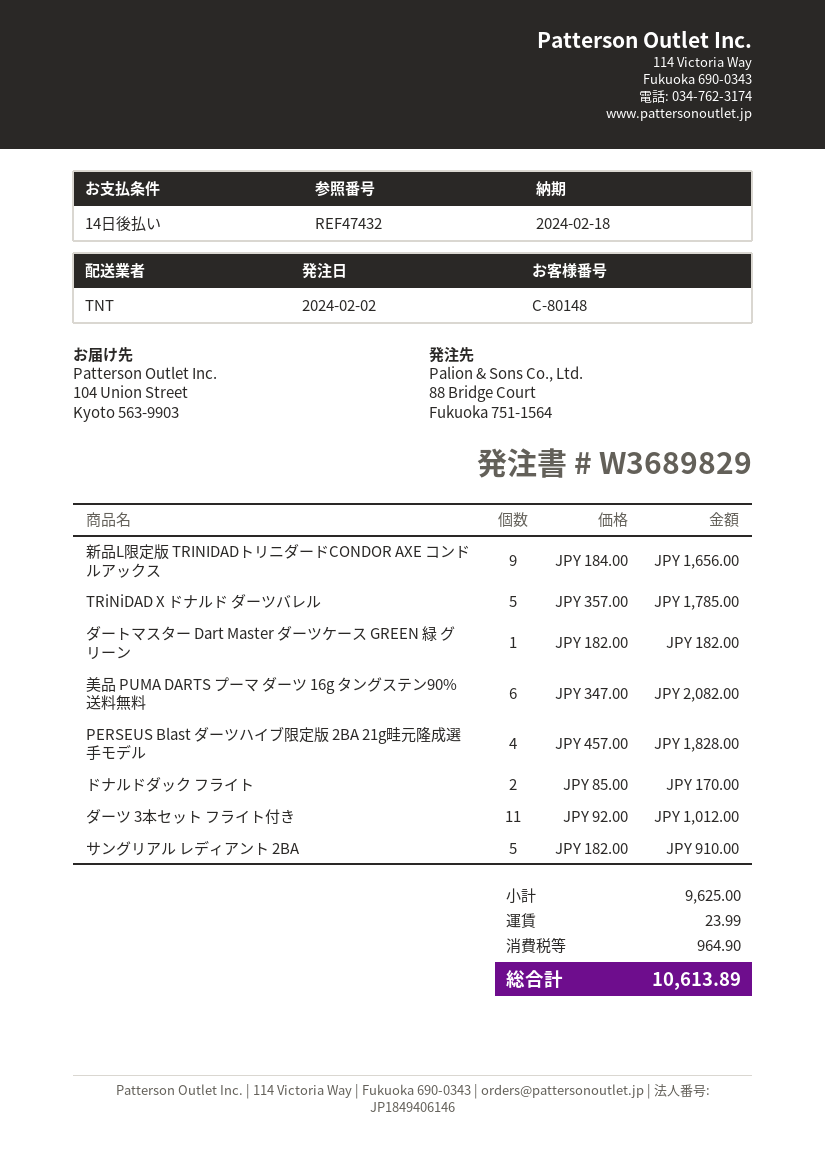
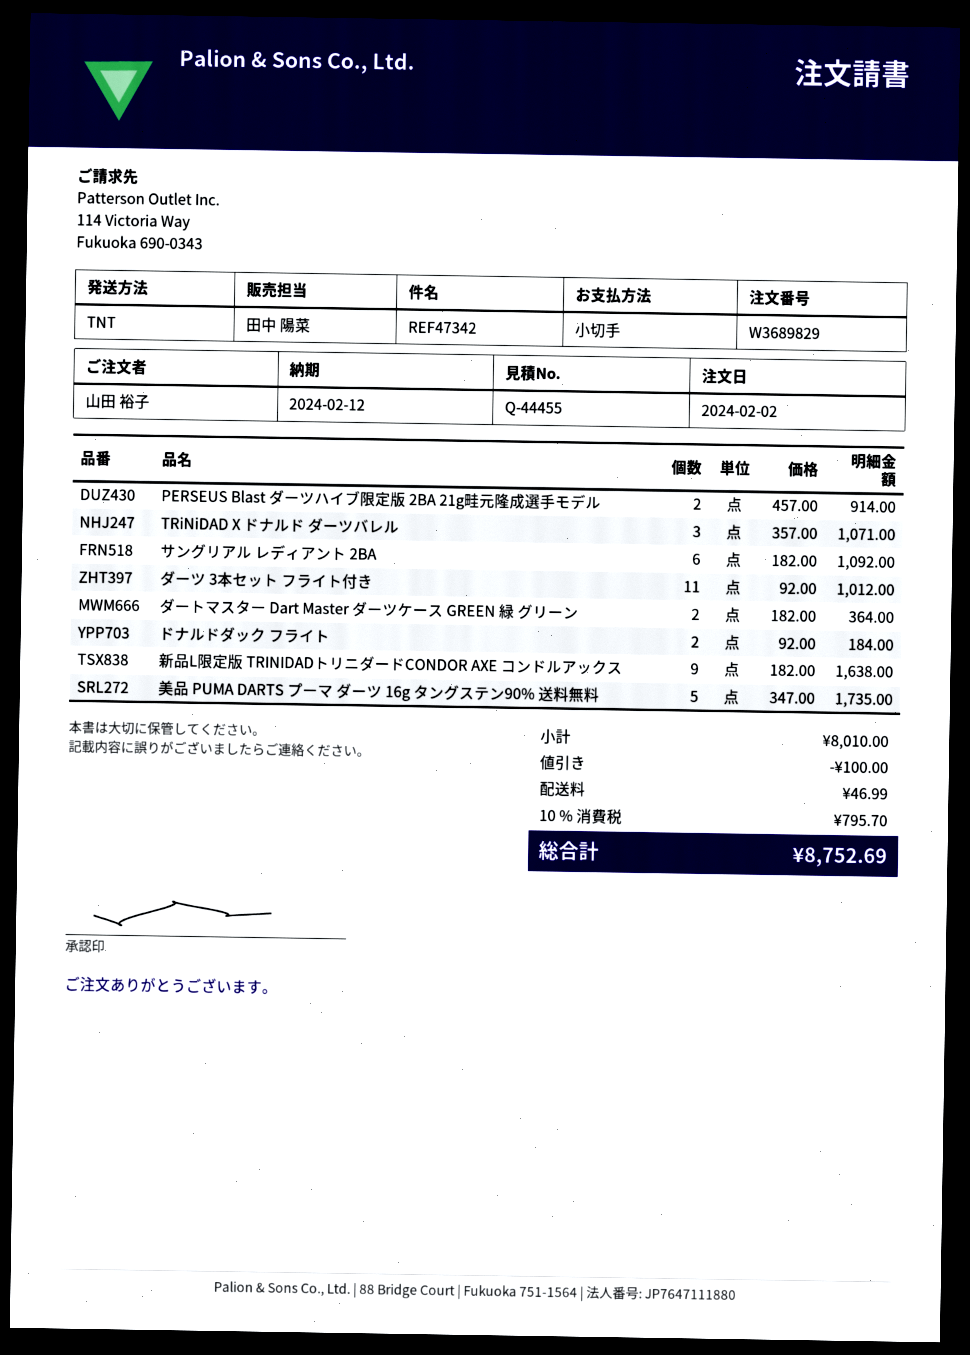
delivery date: 2024-02-18 -> 2024-02-12
reference: REF47432 -> REF47342
新品L限定版 TRINIDADトリニダードCONDOR AXE コンドルアックス: 9 x 184.00 = 1656.00 -> 9 x 182.00 = 1638.00
TRiNiDAD X ドナルド ダーツバレル: 5 x 357.00 = 1785.00 -> 3 x 357.00 = 1071.00
ダートマスター Dart Master ダーツケース GREEN 緑 グリーン: 1 x 182.00 = 182.00 -> 2 x 182.00 = 364.00
美品 PUMA DARTS プーマ ダーツ 16g タングステン90% 送料無料: 6 x 347.00 = 2082.00 -> 5 x 347.00 = 1735.00
PERSEUS Blast ダーツハイブ限定版 2BA 21g畦元隆成選手モデル: 4 x 457.00 = 1828.00 -> 2 x 457.00 = 914.00
ドナルドダック フライト: 2 x 85.00 = 170.00 -> 2 x 92.00 = 184.00
サングリアル レディアント 2BA: 5 x 182.00 = 910.00 -> 6 x 182.00 = 1092.00
subtotal: 9625.00 -> 8010.00
discount: none -> 100.00
shipping: 23.99 -> 46.99
tax: 964.90 -> 795.70
total: 10613.89 -> 8752.69

